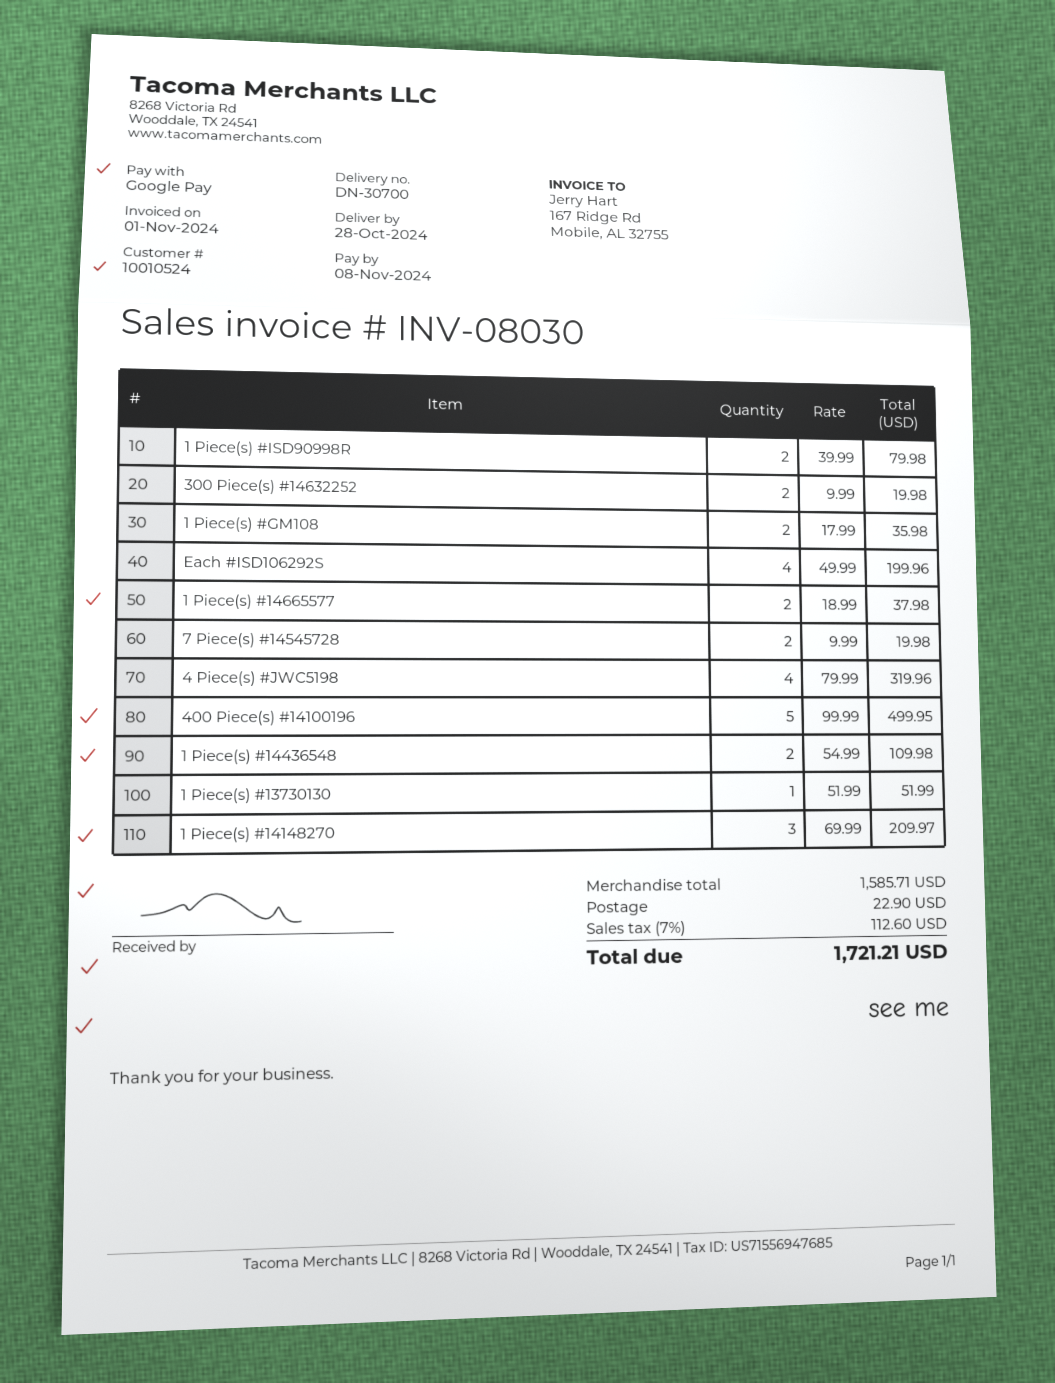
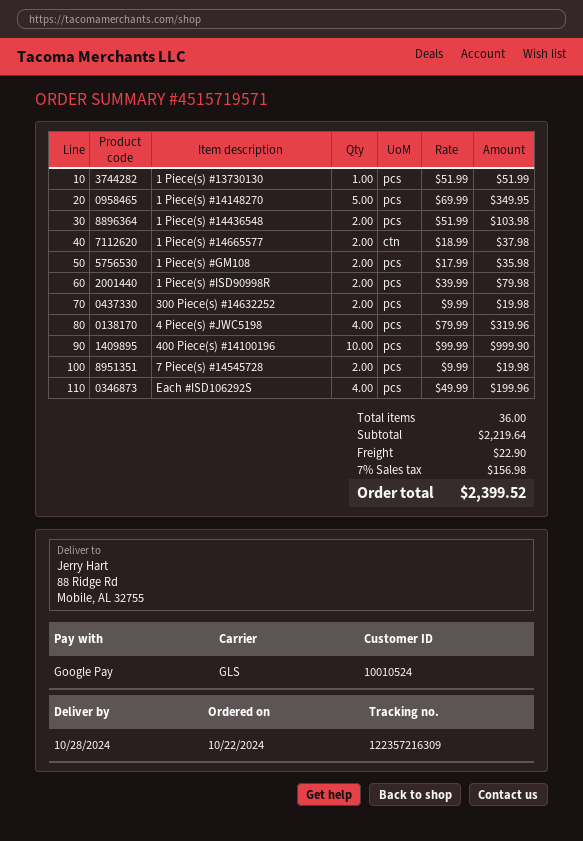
400 Piece(s) #14100196: 5 x 99.99 = 499.95 -> 10 x 99.99 = 999.90
1 Piece(s) #14436548: 2 x 54.99 = 109.98 -> 2 x 51.99 = 103.98
1 Piece(s) #14148270: 3 x 69.99 = 209.97 -> 5 x 69.99 = 349.95
subtotal: 1585.71 -> 2219.64
tax: 7% = 112.60 -> 7% = 156.98
total: 1721.21 -> 2399.52

